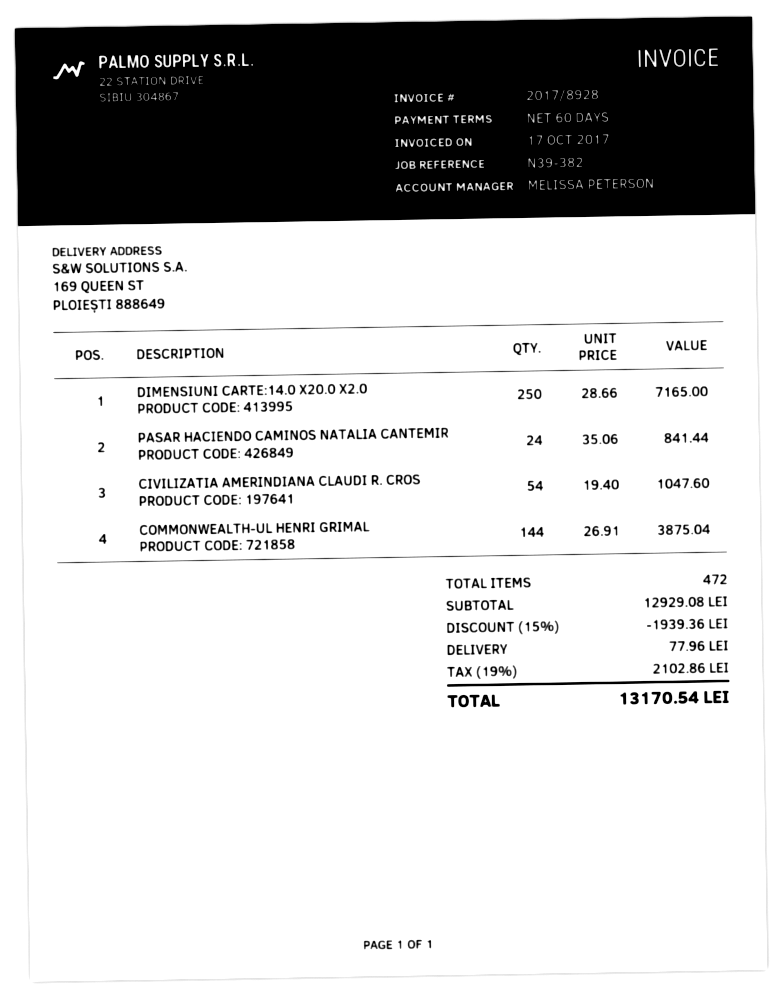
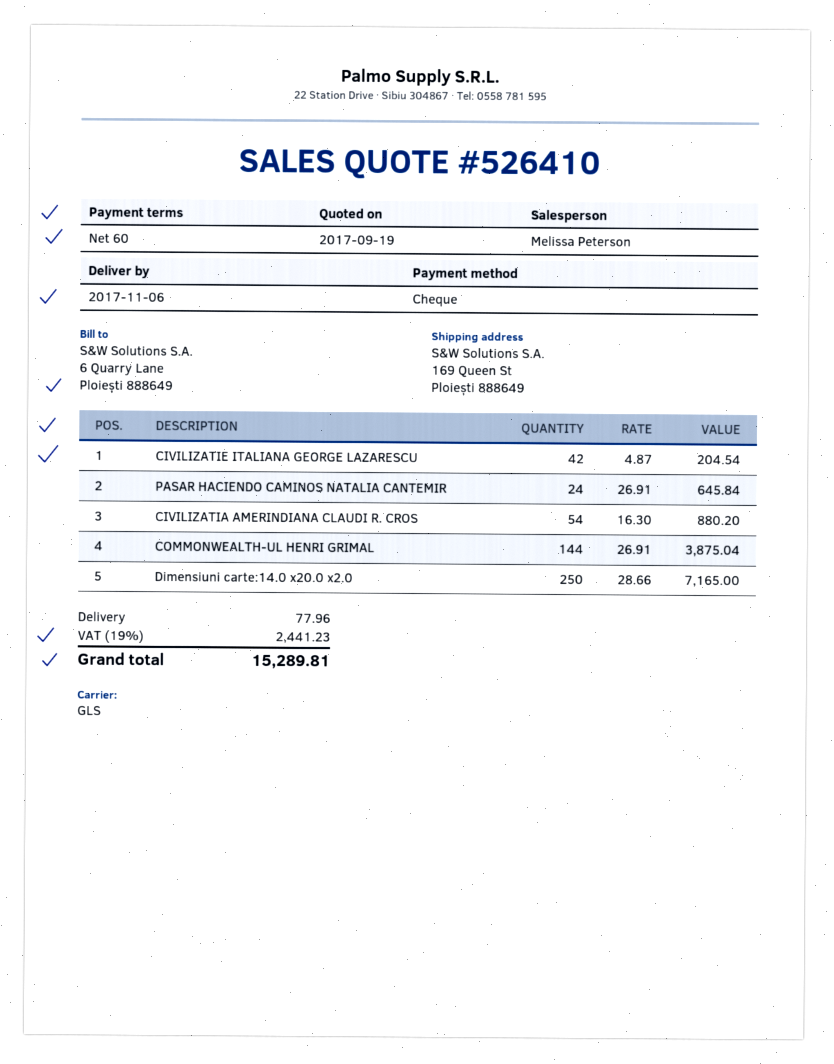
PASAR HACIENDO CAMINOS NATALIA CANTEMIR: 24 x 35.06 = 841.44 -> 24 x 26.91 = 645.84
CIVILIZATIA AMERINDIANA CLAUDI R. CROS: 54 x 19.40 = 1047.60 -> 54 x 16.30 = 880.20
CIVILIZATIE ITALIANA GEORGE LAZARESCU: none -> 42 x 4.87 = 204.54
discount: 15% = 1939.36 -> none
tax: 19% = 2102.86 -> 19% = 2441.23
total: 13170.54 -> 15289.81

